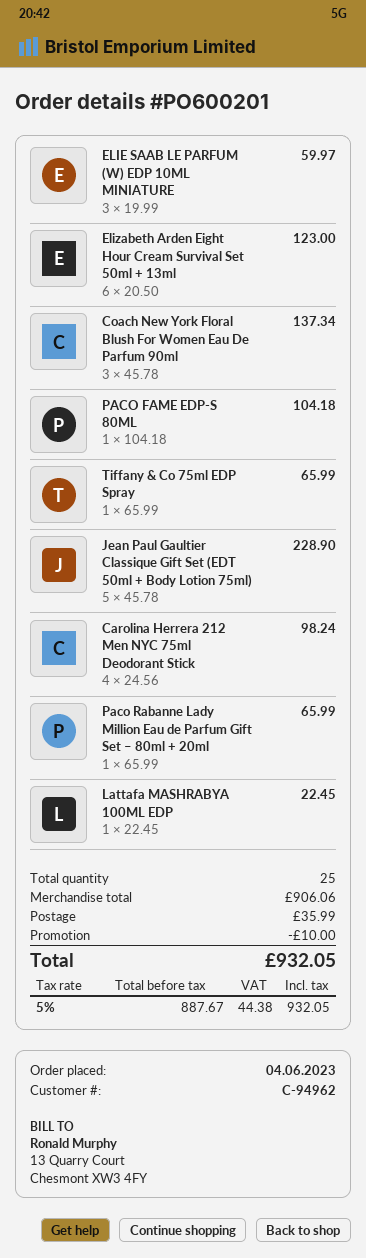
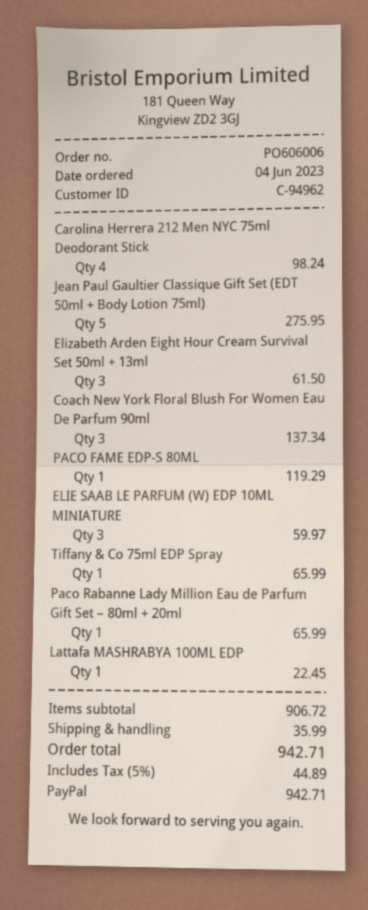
order number: PO600201 -> PO606006
Elizabeth Arden Eight Hour Cream Survival Set 50ml + 13ml: 6 for 123.00 -> 3 for 61.50
PACO FAME EDP-S 80ML: 1 for 104.18 -> 1 for 119.29
Jean Paul Gaultier Classique Gift Set (EDT 50ml + Body Lotion 75ml): 5 for 228.90 -> 5 for 275.95
subtotal: 906.06 -> 906.72
discount: 10.00 -> none
tax: 5% = 44.38 -> 5% = 44.89
total: 932.05 -> 942.71

